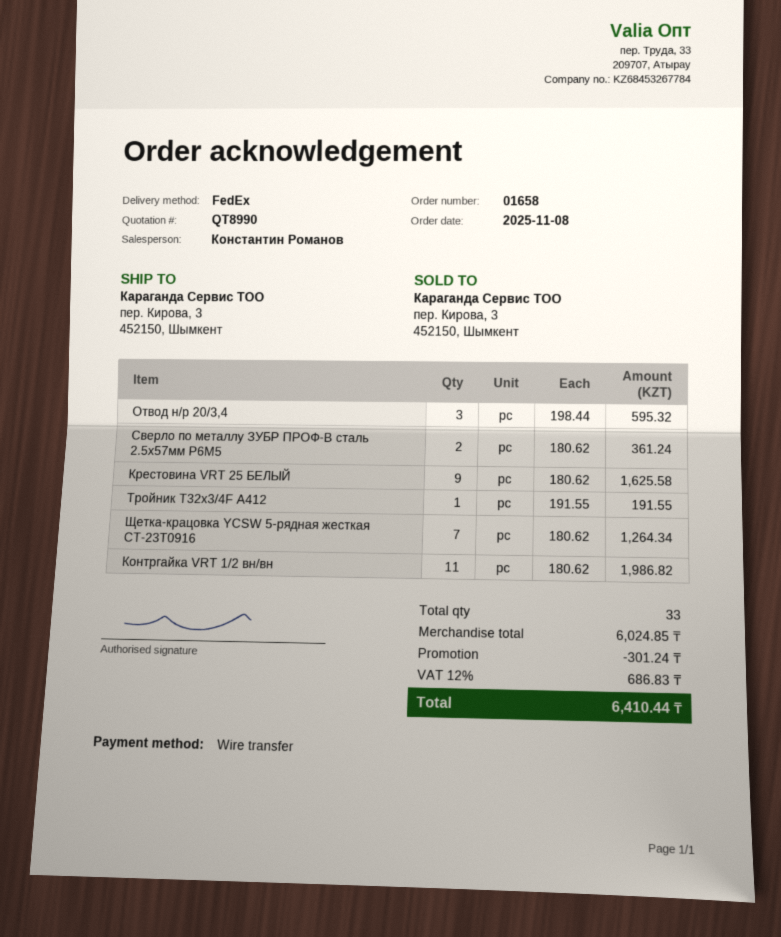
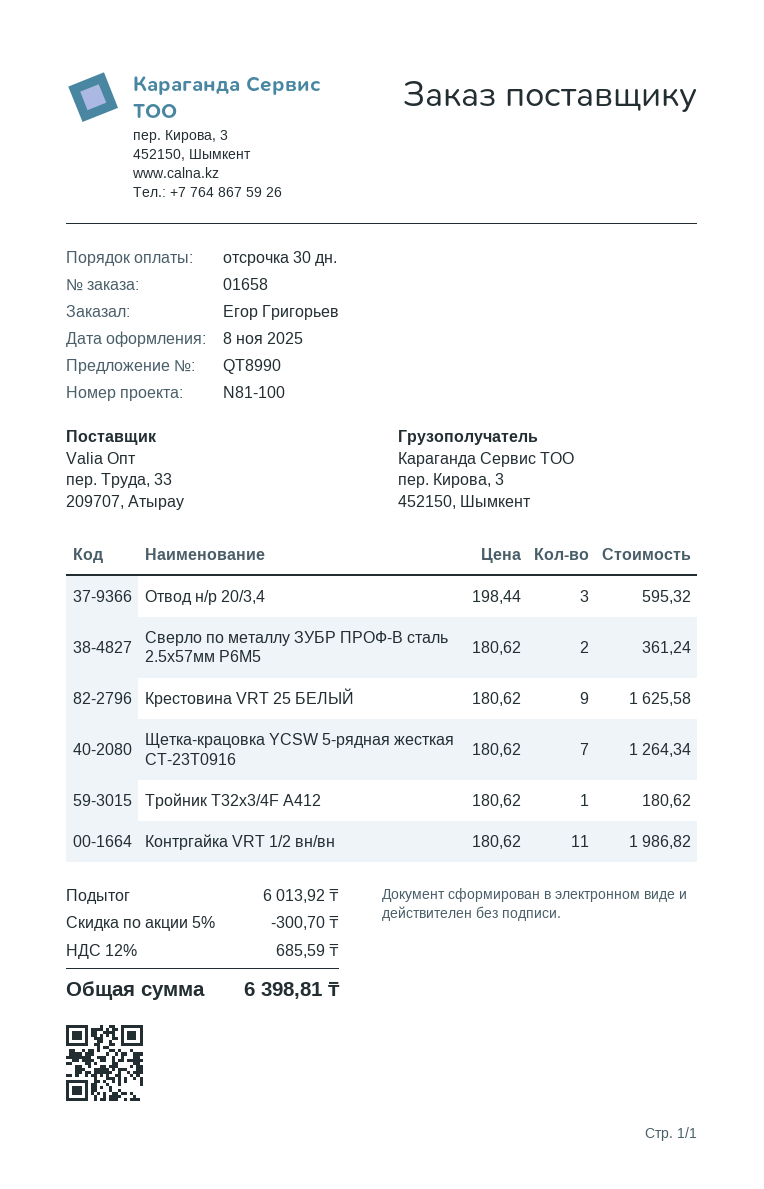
Тройник T32x3/4F А412: 1 x 191.55 = 191.55 -> 1 x 180.62 = 180.62
subtotal: 6024.85 -> 6013.92
discount: 301.24 -> 300.70
tax: 12% = 686.83 -> 12% = 685.59
total: 6410.44 -> 6398.81

